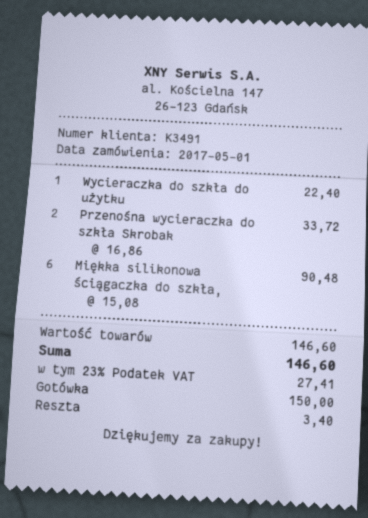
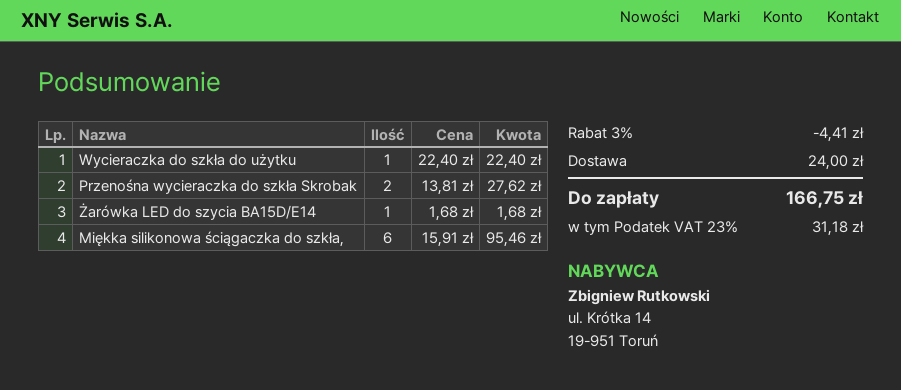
Przenośna wycieraczka do szkła Skrobak: 2 x 16.86 = 33.72 -> 2 x 13.81 = 27.62
Miękka silikonowa ściągaczka do szkła,: 6 x 15.08 = 90.48 -> 6 x 15.91 = 95.46
Żarówka LED do szycia BA15D/E14: none -> 1 x 1.68 = 1.68
discount: none -> 3% = 4.41
shipping: none -> 24.00
tax: 23% = 27.41 -> 23% = 31.18
total: 146.60 -> 166.75

